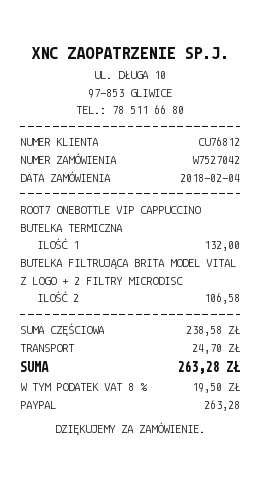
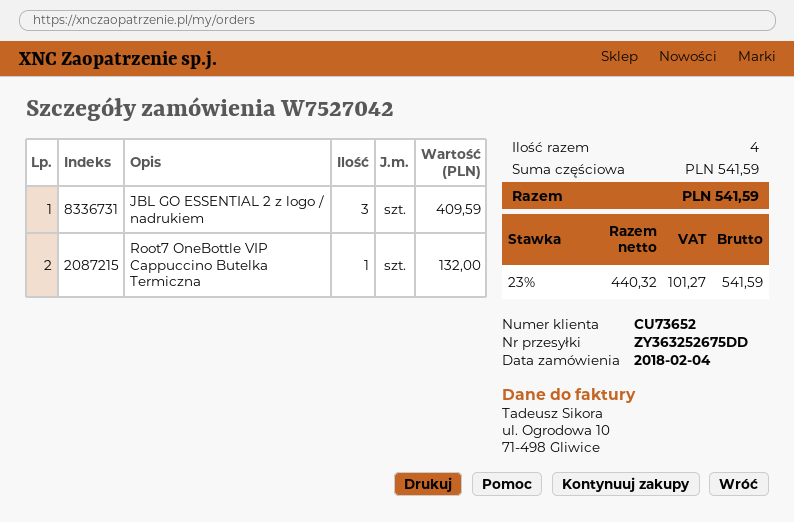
customer number: CU76812 -> CU73652
BUTELKA FILTRUJĄCA BRITA MODEL VITAL Z LOGO + 2 FILTRY MICRODISC: 2 for 106.58 -> none
JBL GO ESSENTIAL 2 z logo / nadrukiem: none -> 3 for 409.59
subtotal: 238.58 -> 541.59
shipping: 24.70 -> none
tax: 8% = 19.50 -> 23% = 101.27
total: 263.28 -> 541.59

